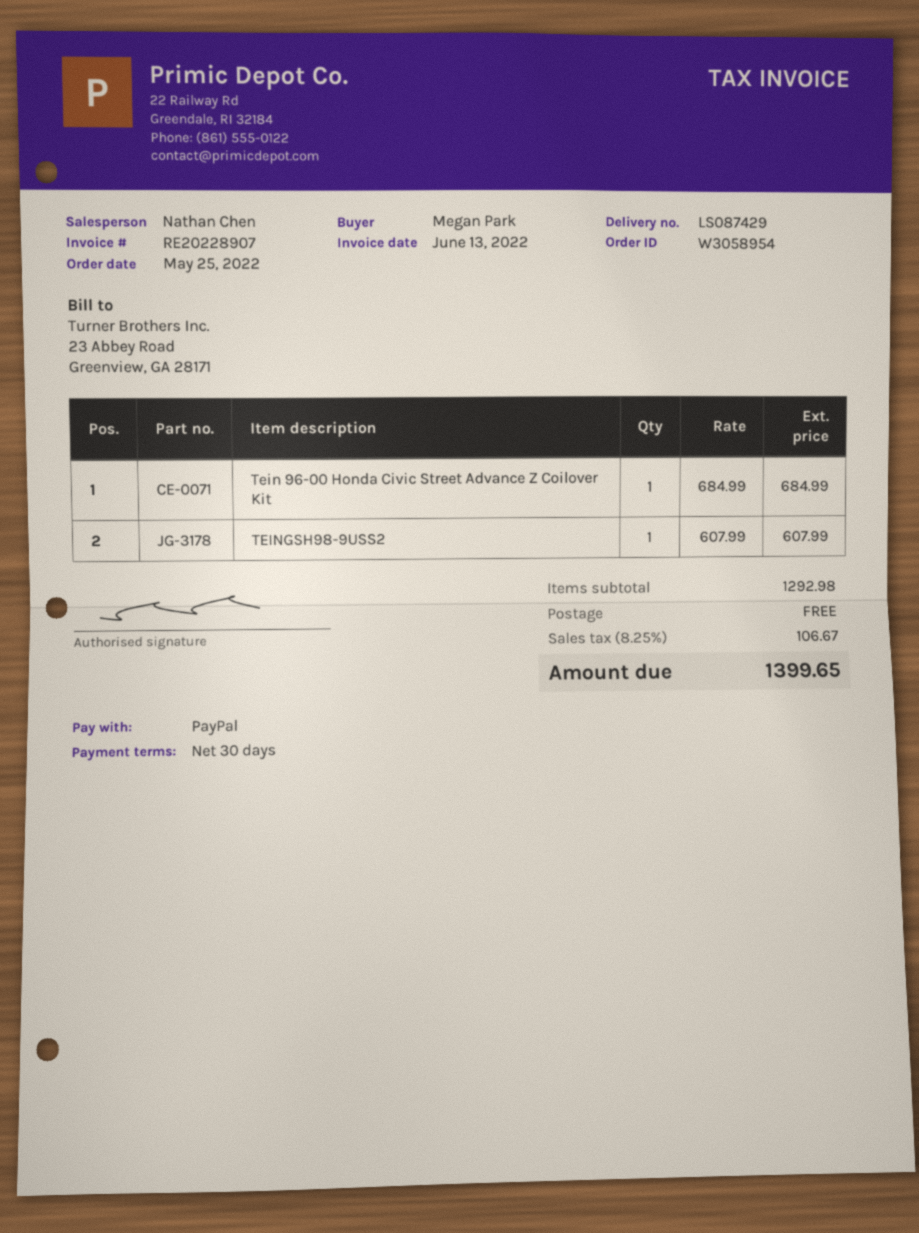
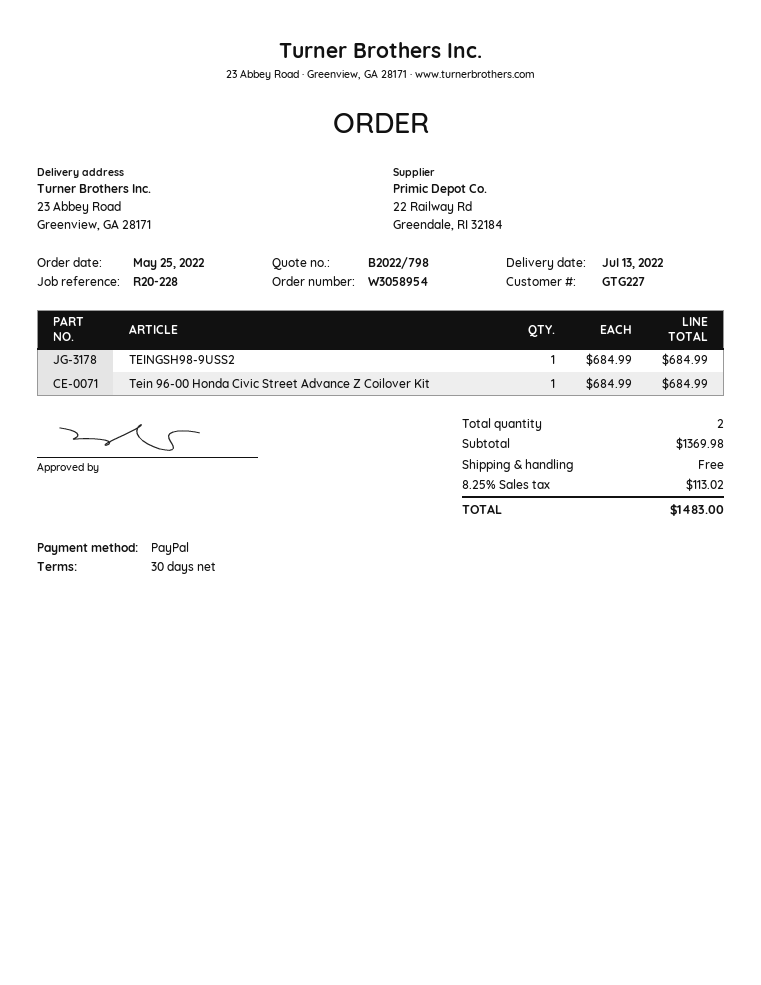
TEINGSH98-9USS2: 1 x 607.99 = 607.99 -> 1 x 684.99 = 684.99
subtotal: 1292.98 -> 1369.98
tax: 8.25% = 106.67 -> 8.25% = 113.02
total: 1399.65 -> 1483.00

